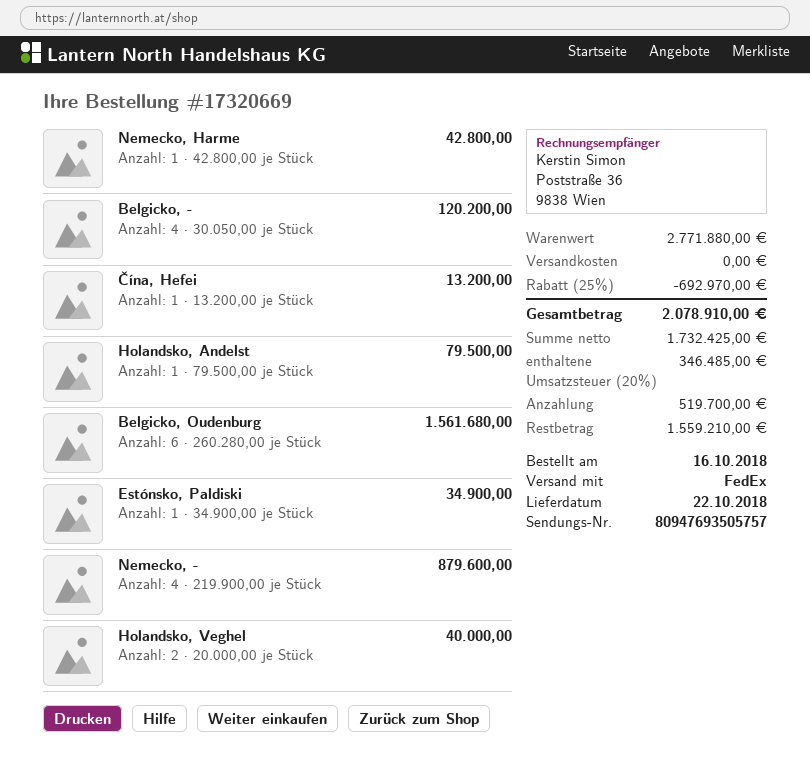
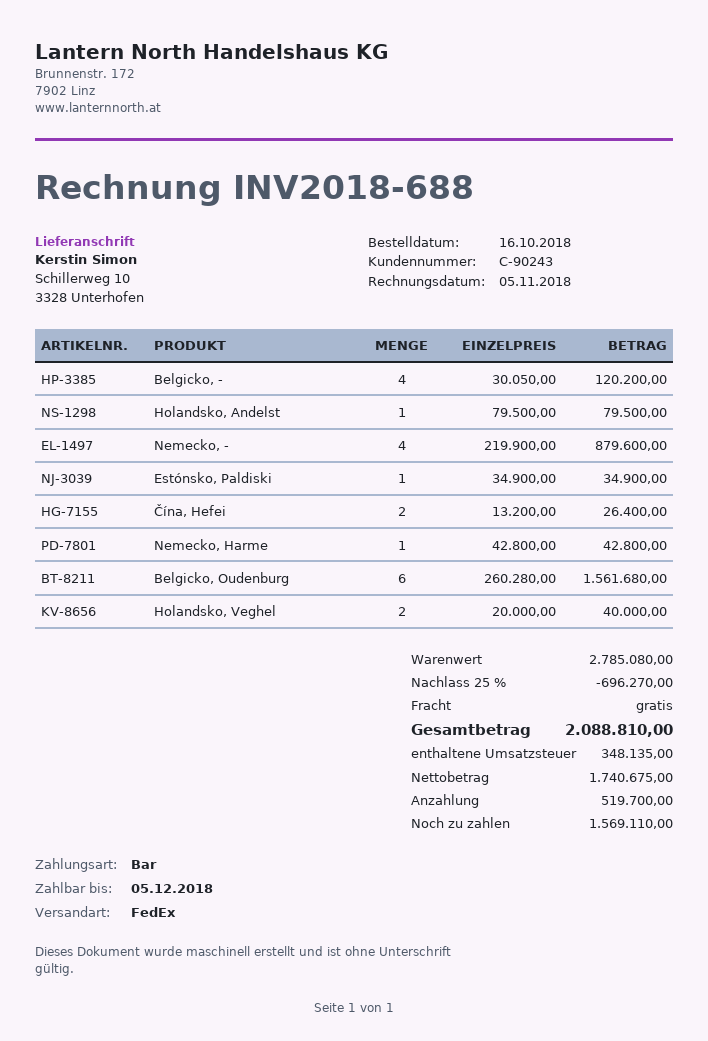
Čína, Hefei: 1 x 13200.00 = 13200.00 -> 2 x 13200.00 = 26400.00
subtotal: 2771880.00 -> 2785080.00
discount: 25% = 692970.00 -> 25% = 696270.00
net: 1732425.00 -> 1740675.00
tax: 346485.00 -> 348135.00
total: 2078910.00 -> 2088810.00
balance: 1559210.00 -> 1569110.00

